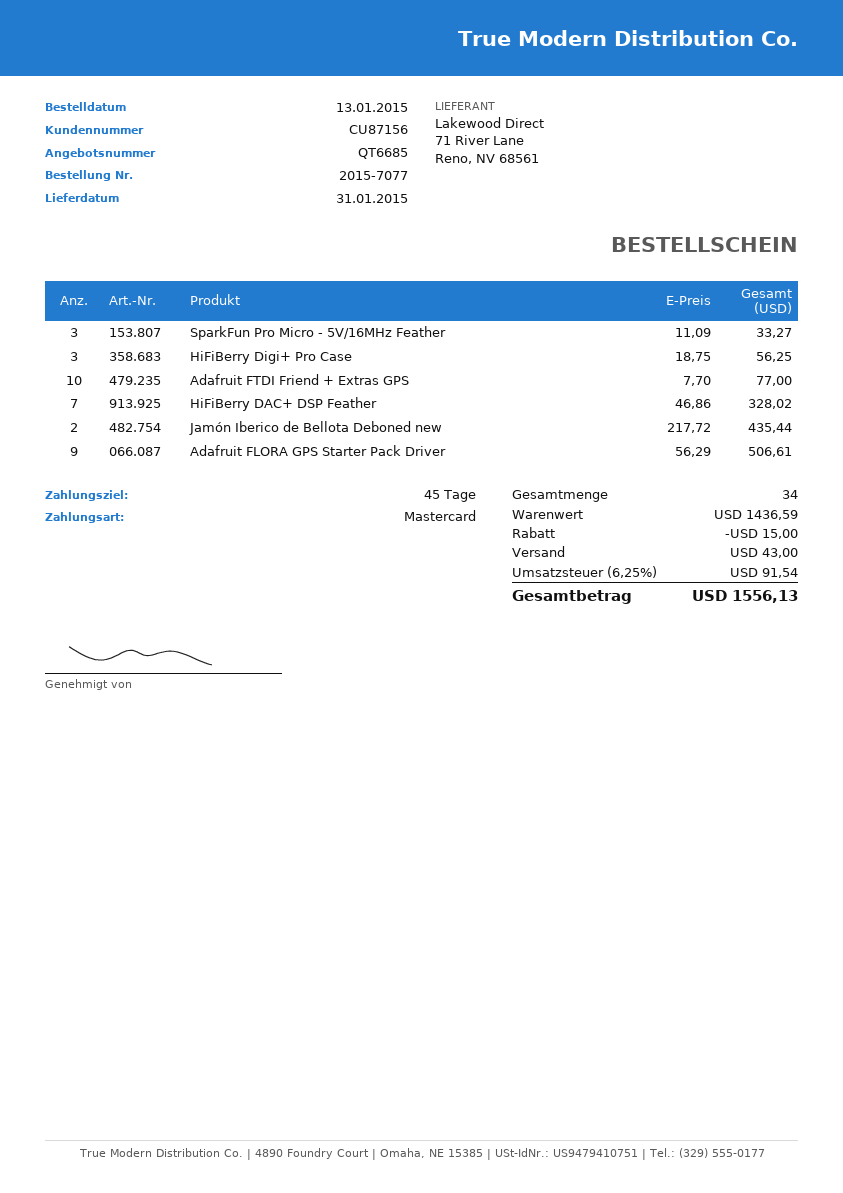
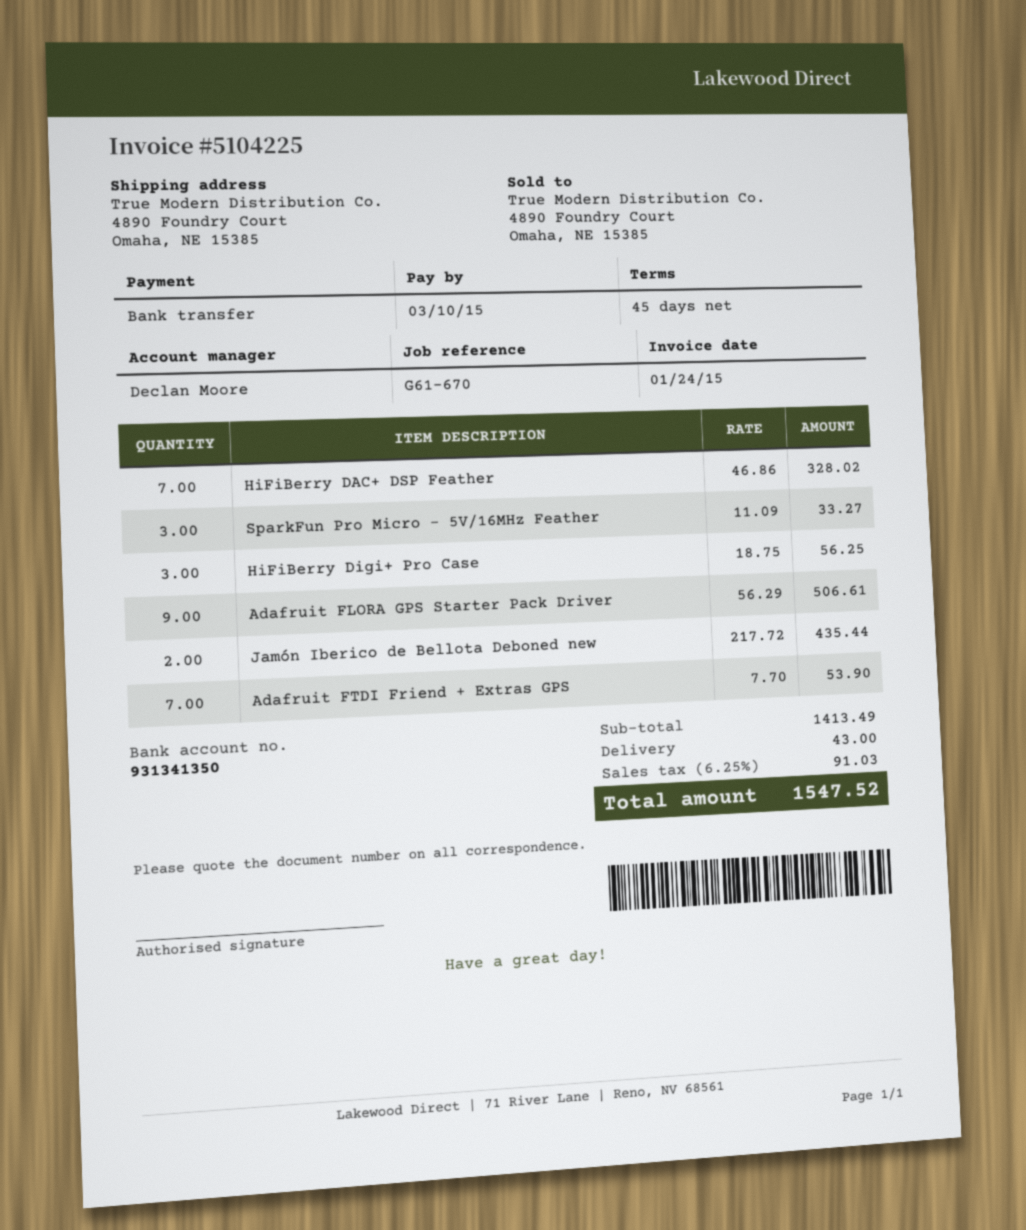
payment method: Mastercard -> bank transfer
Adafruit FTDI Friend + Extras GPS: 10 x 7.70 = 77.00 -> 7 x 7.70 = 53.90
subtotal: 1436.59 -> 1413.49
discount: 15.00 -> none
tax: 6.25% = 91.54 -> 6.25% = 91.03
total: 1556.13 -> 1547.52

